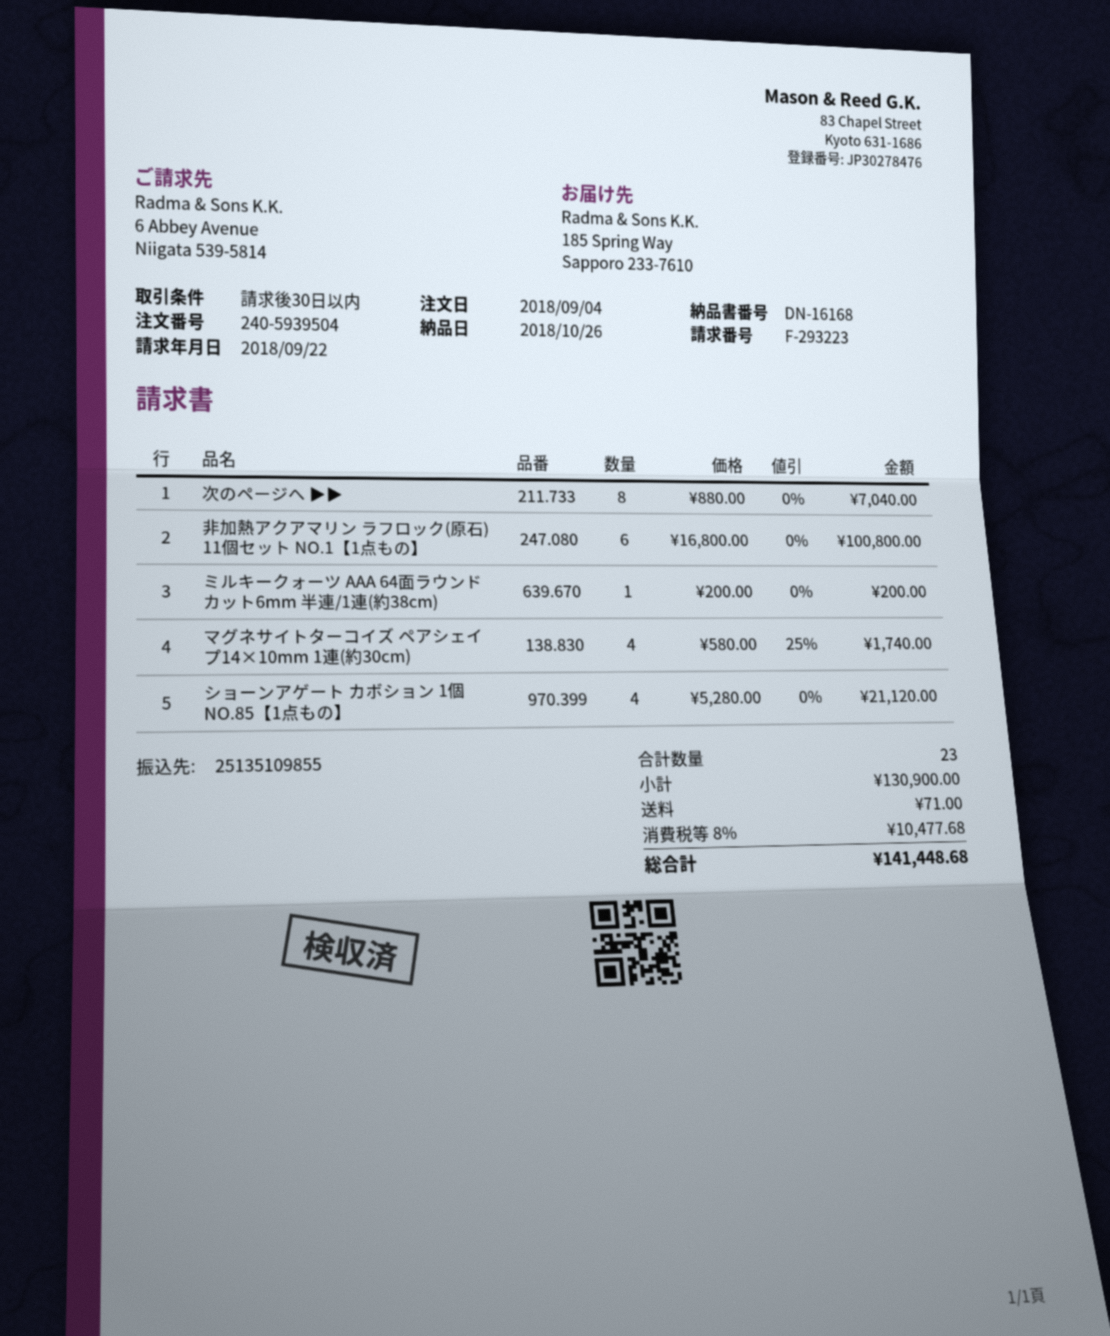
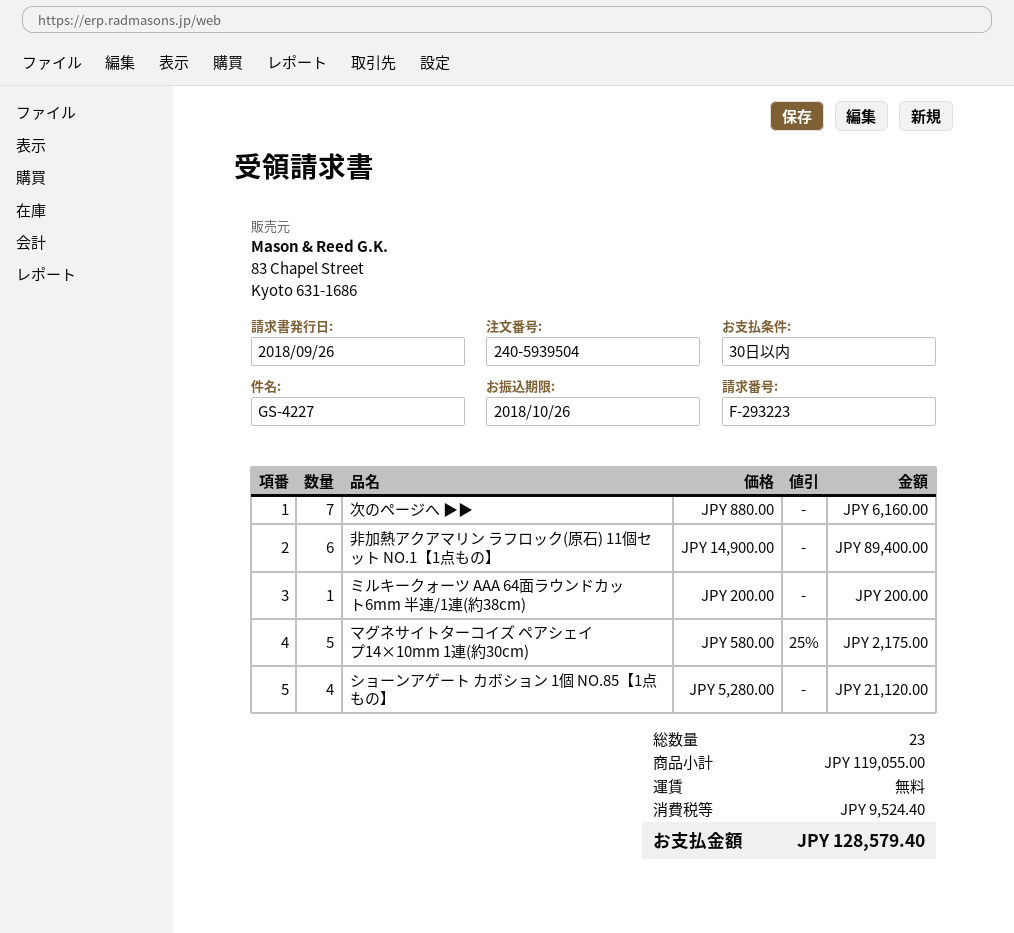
invoice date: 2018-09-22 -> 2018-09-26
次のページへ ▶▶: 8 x 880.00 = 7040.00 -> 7 x 880.00 = 6160.00
非加熱アクアマリン ラフロック(原石) 11個セット NO.1【1点もの】: 6 x 16800.00 = 100800.00 -> 6 x 14900.00 = 89400.00
マグネサイトターコイズ ペアシェイプ14×10mm 1連(約30cm): 4 x 580.00 - 25% = 1740.00 -> 5 x 580.00 - 25% = 2175.00
subtotal: 130900.00 -> 119055.00
shipping: 71.00 -> 0.00
tax: 10477.68 -> 9524.40
total: 141448.68 -> 128579.40

